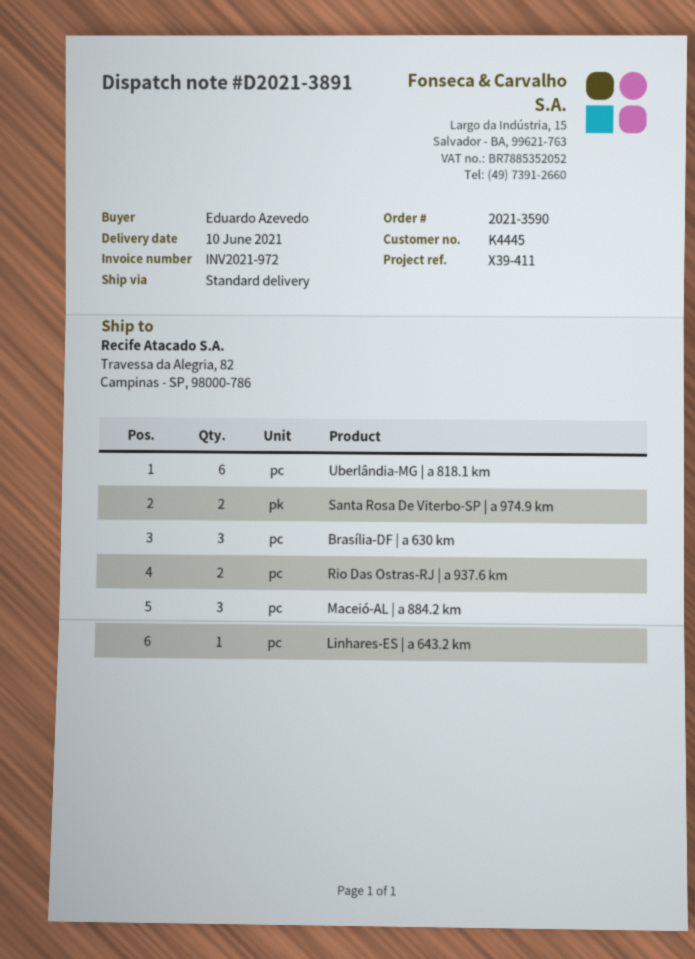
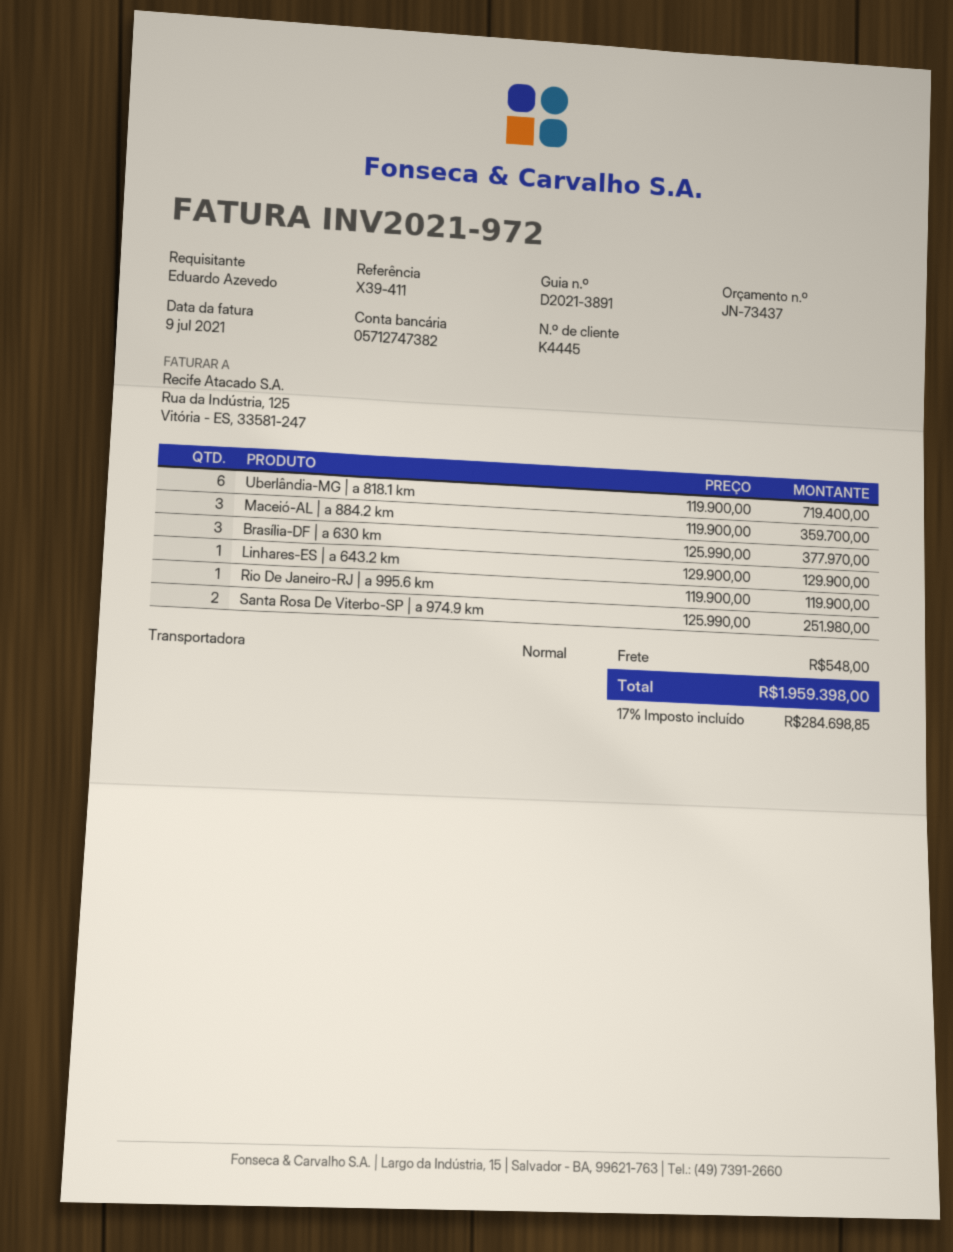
Rio Das Ostras-RJ | a 937.6 km: 2 -> none
Rio De Janeiro-RJ | a 995.6 km: none -> 1

